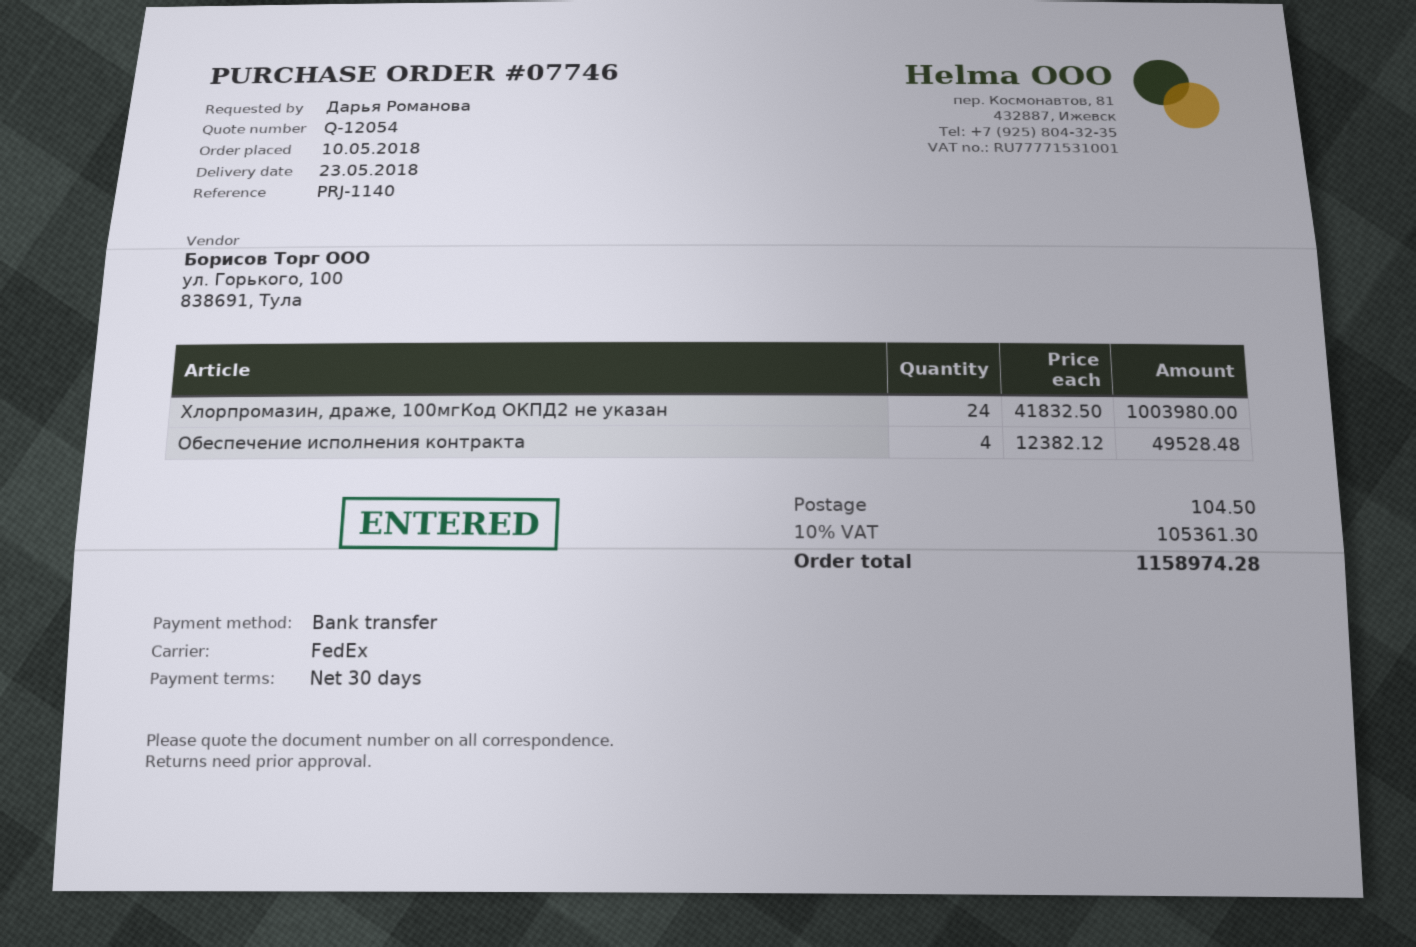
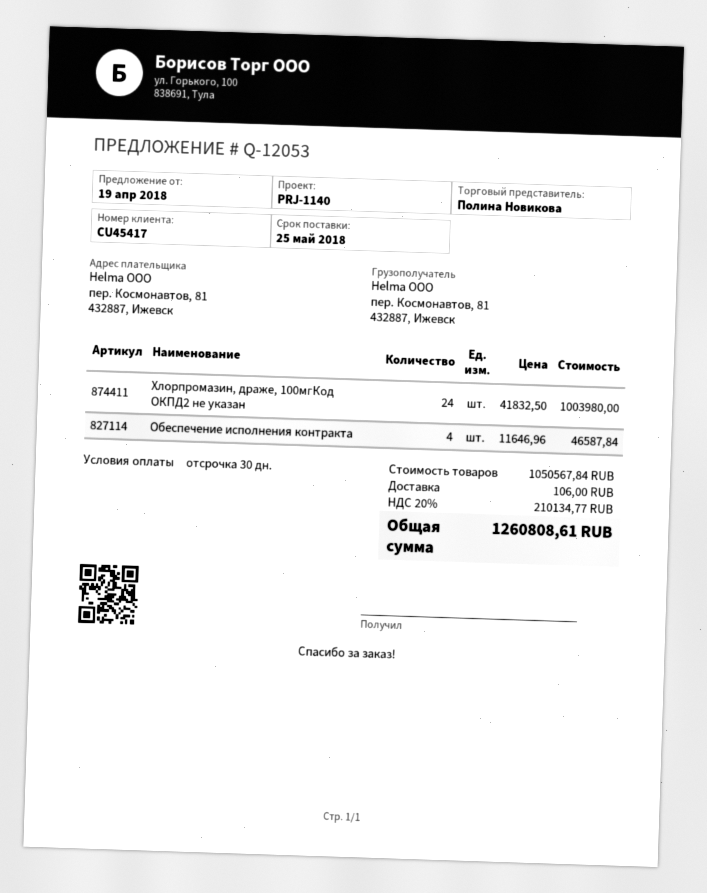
quote number: Q-12054 -> Q-12053
delivery date: 2018-05-23 -> 2018-05-25
Обеспечение исполнения контракта: 4 x 12382.12 = 49528.48 -> 4 x 11646.96 = 46587.84
shipping: 104.50 -> 106.00
tax: 10% = 105361.30 -> 20% = 210134.77
total: 1158974.28 -> 1260808.61

